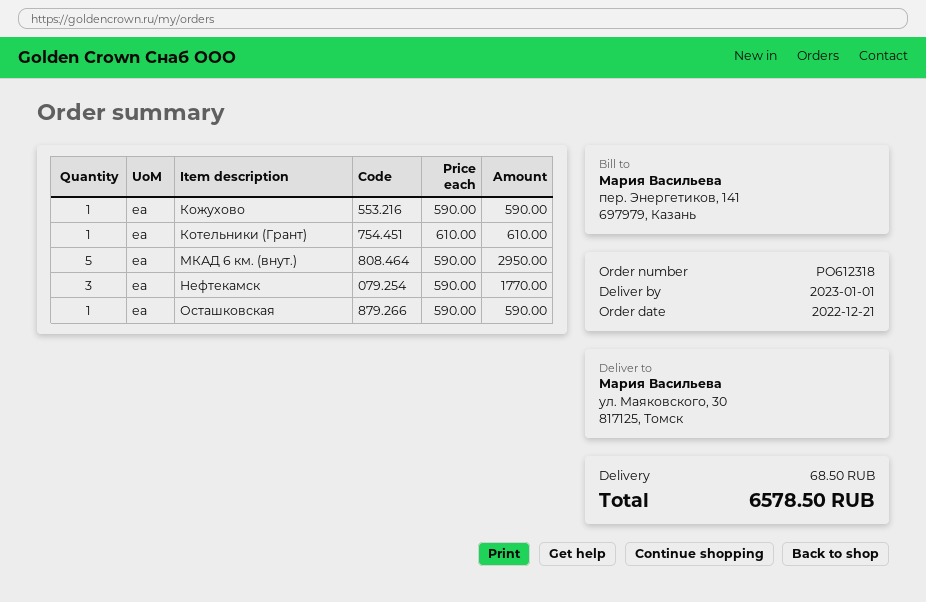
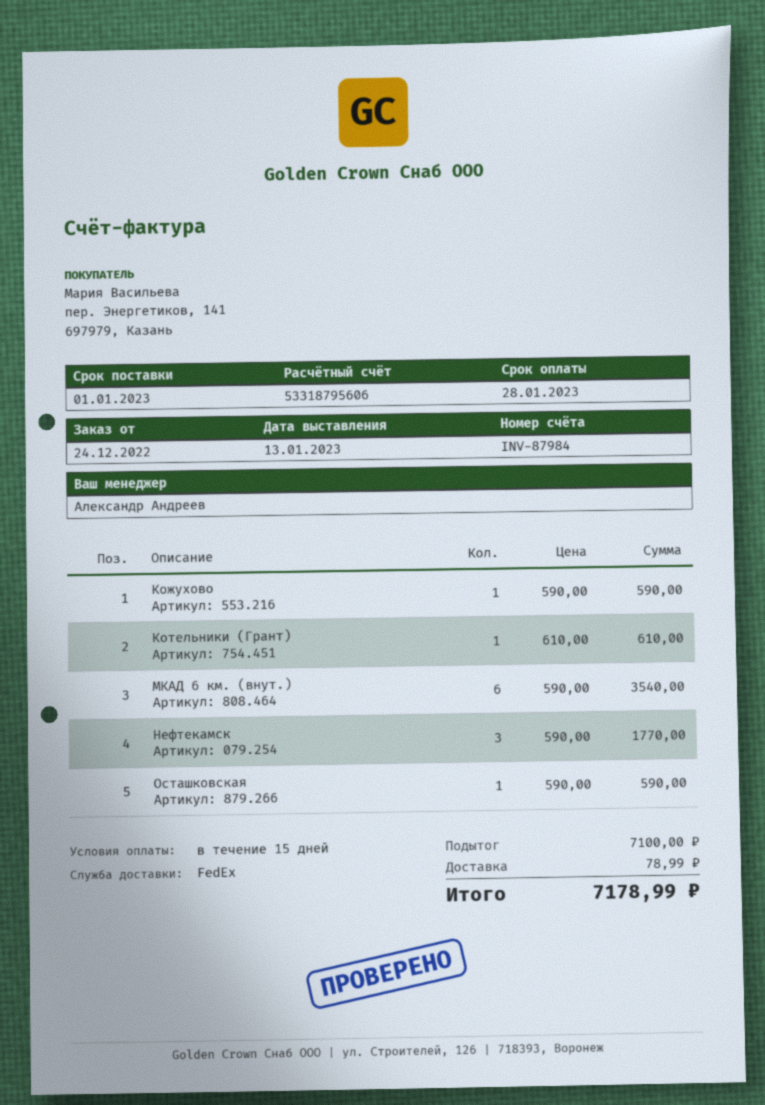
order date: 2022-12-21 -> 2022-12-24
МКАД 6 км. (внут.): 5 x 590.00 = 2950.00 -> 6 x 590.00 = 3540.00
shipping: 68.50 -> 78.99
total: 6578.50 -> 7178.99

